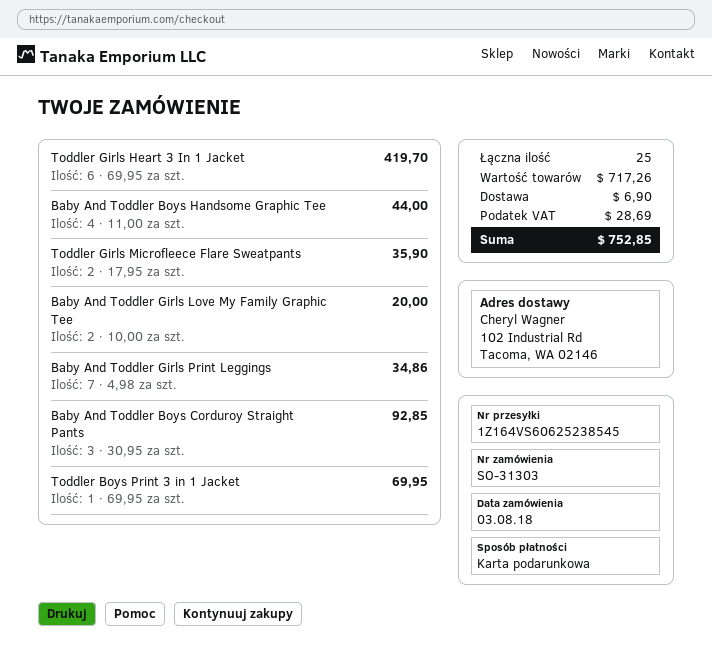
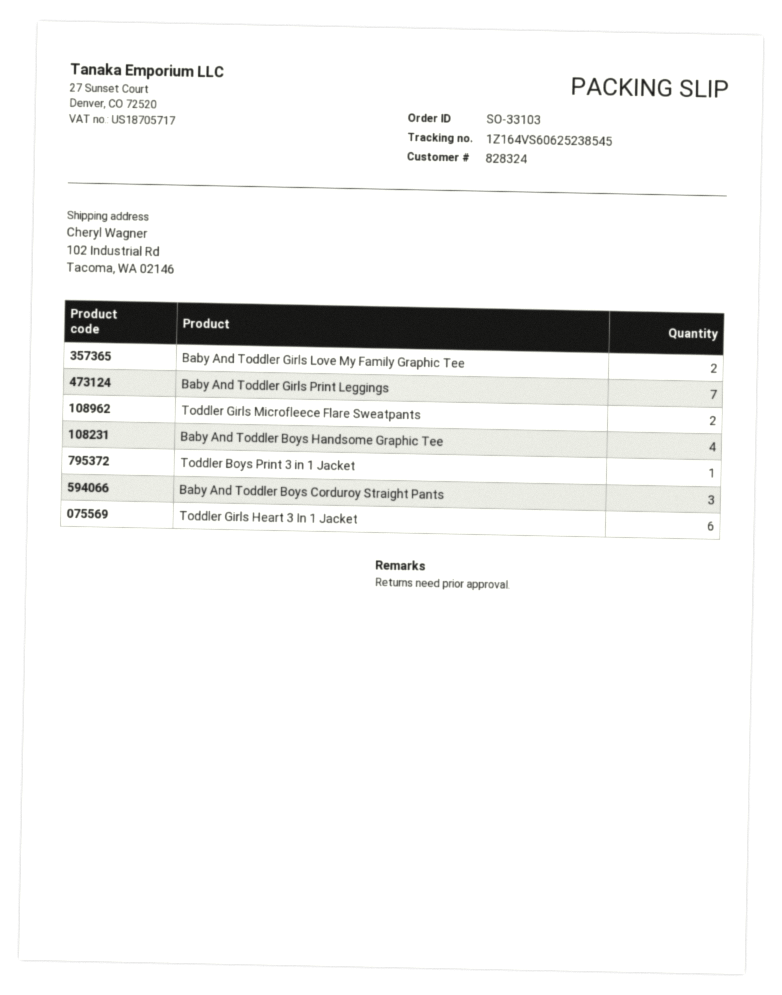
order number: SO-31303 -> SO-33103

